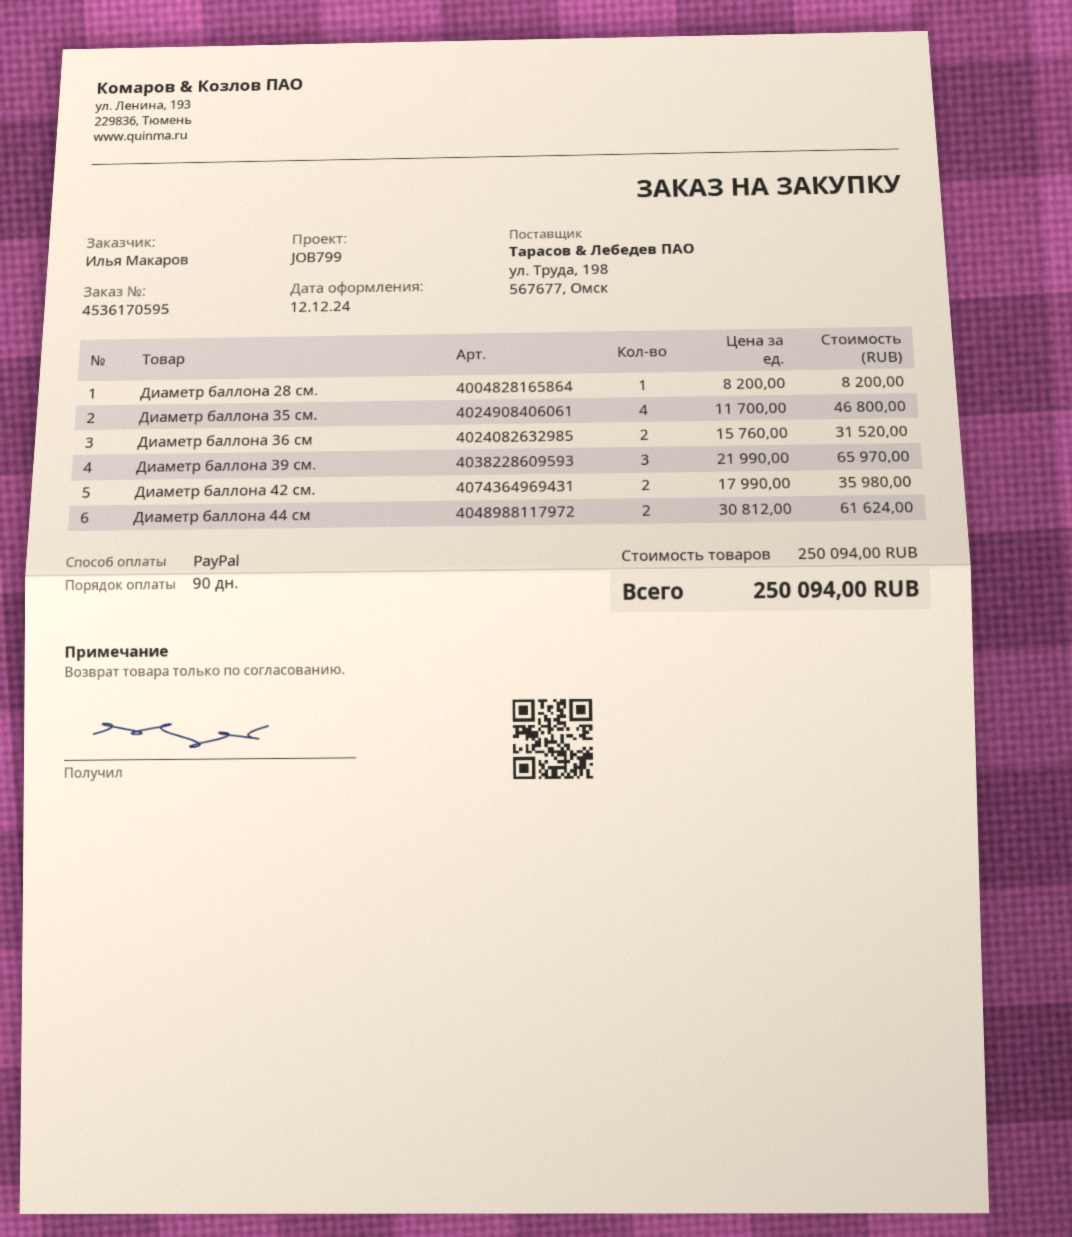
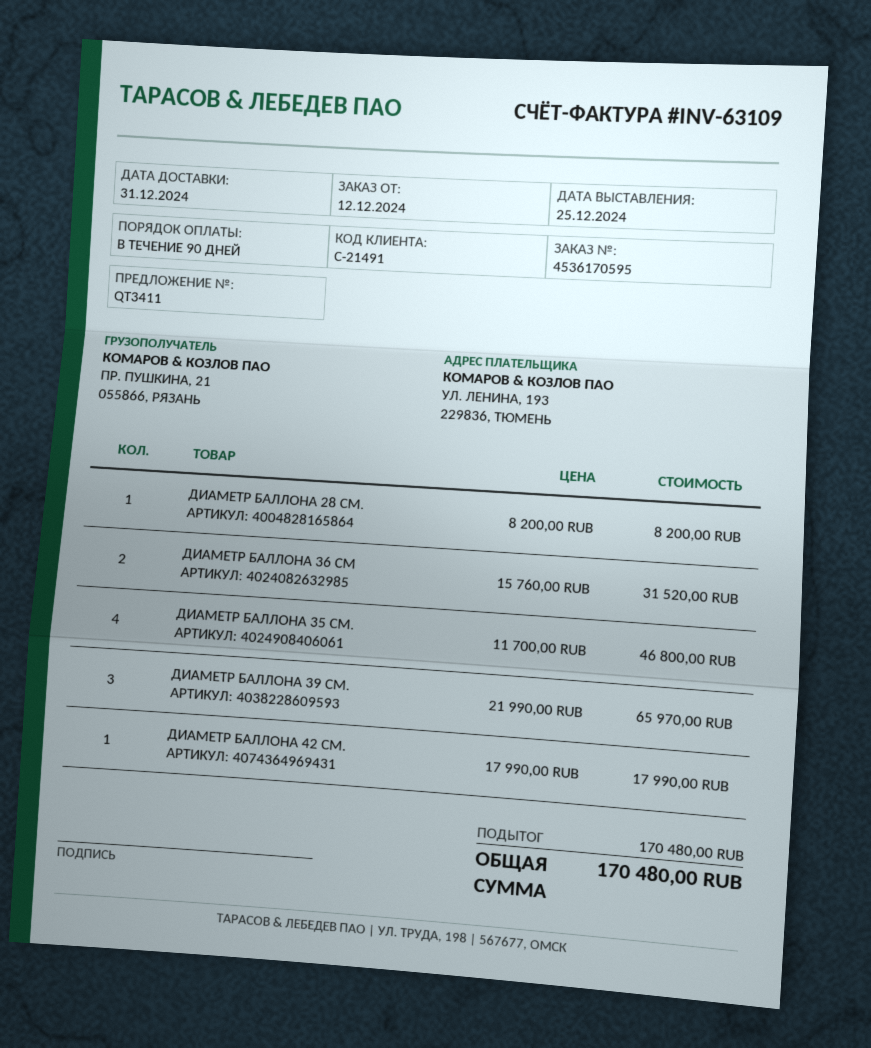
Диаметр баллона 42 см.: 2 x 17990.00 = 35980.00 -> 1 x 17990.00 = 17990.00
Диаметр баллона 44 см: 2 x 30812.00 = 61624.00 -> none
subtotal: 250094.00 -> 170480.00
total: 250094.00 -> 170480.00

